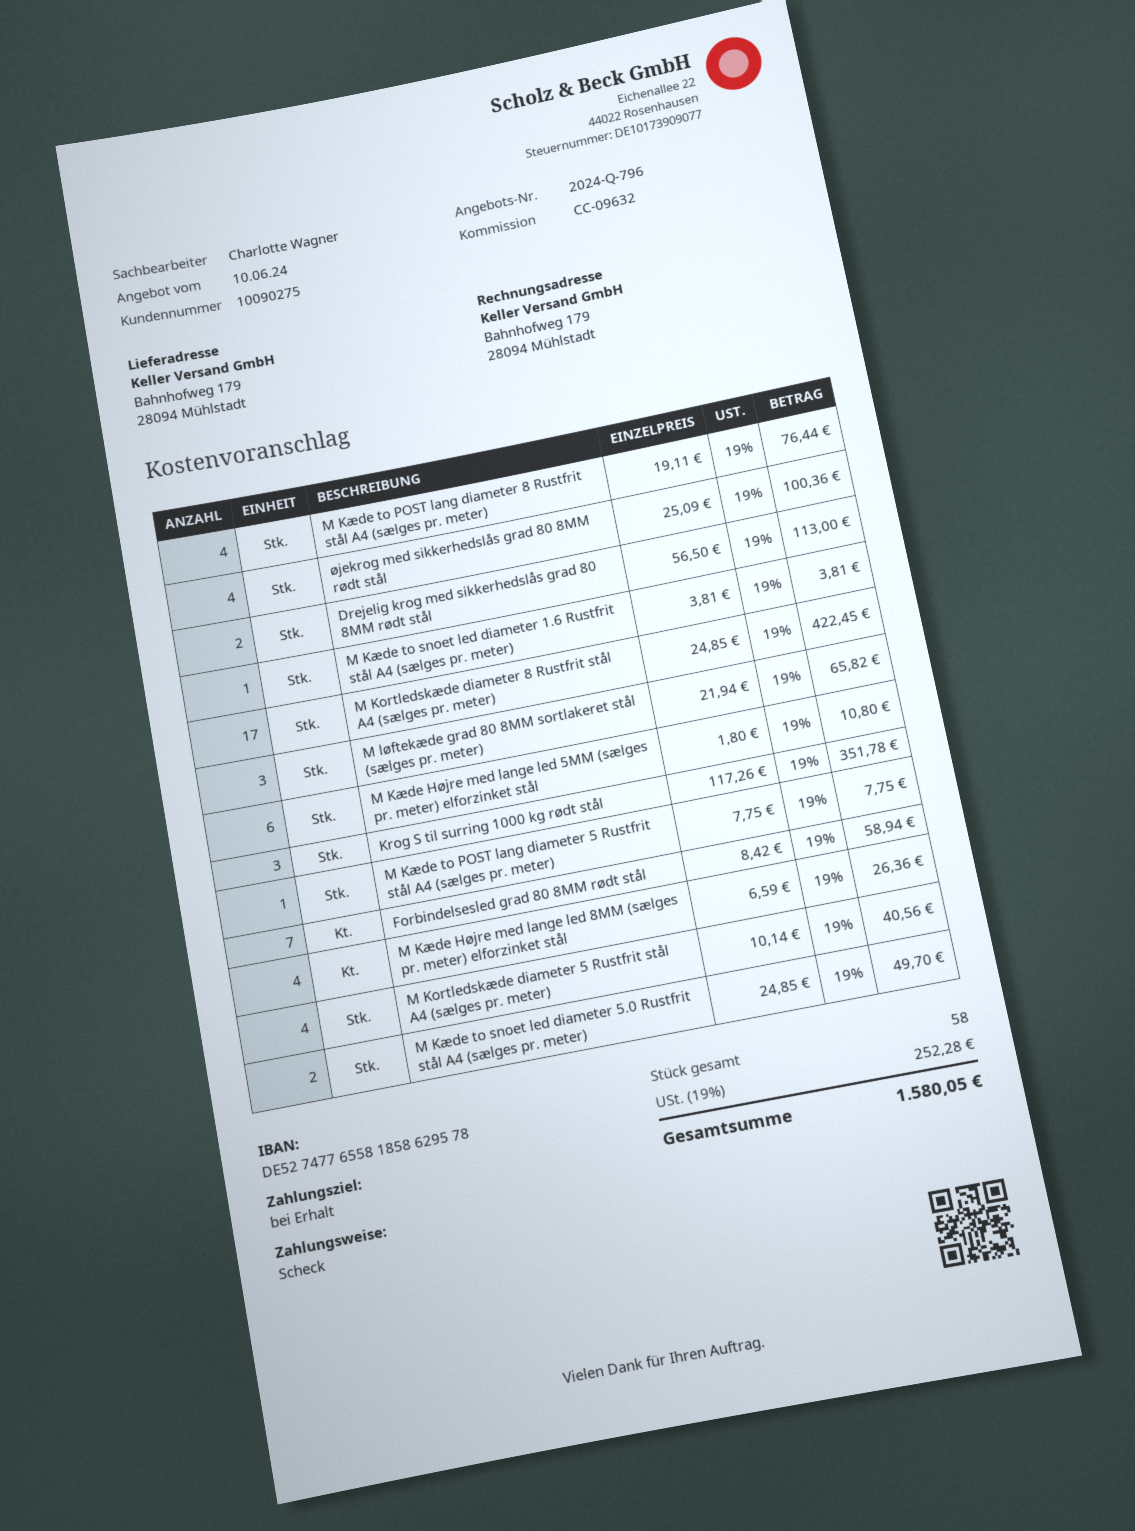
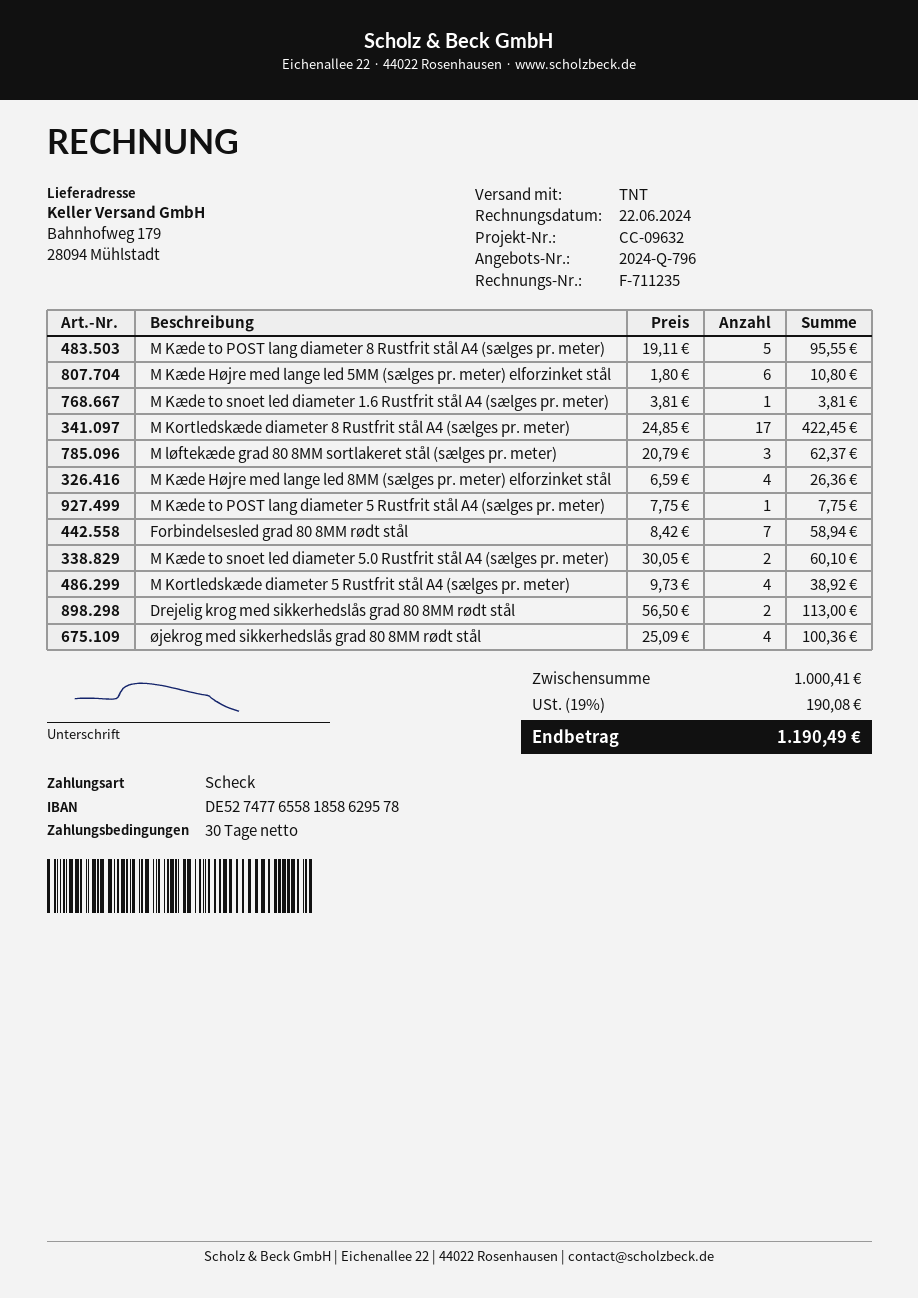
payment terms: on receipt -> 30 days
M Kæde to POST lang diameter 8 Rustfrit stål A4 (sælges pr. meter): 4 x 19.11 = 76.44 -> 5 x 19.11 = 95.55
M løftekæde grad 80 8MM sortlakeret stål (sælges pr. meter): 3 x 21.94 = 65.82 -> 3 x 20.79 = 62.37
Krog S til surring 1000 kg rødt stål: 3 x 117.26 = 351.78 -> none
M Kortledskæde diameter 5 Rustfrit stål A4 (sælges pr. meter): 4 x 10.14 = 40.56 -> 4 x 9.73 = 38.92
M Kæde to snoet led diameter 5.0 Rustfrit stål A4 (sælges pr. meter): 2 x 24.85 = 49.70 -> 2 x 30.05 = 60.10
tax: 19% = 252.28 -> 19% = 190.08
total: 1580.05 -> 1190.49

